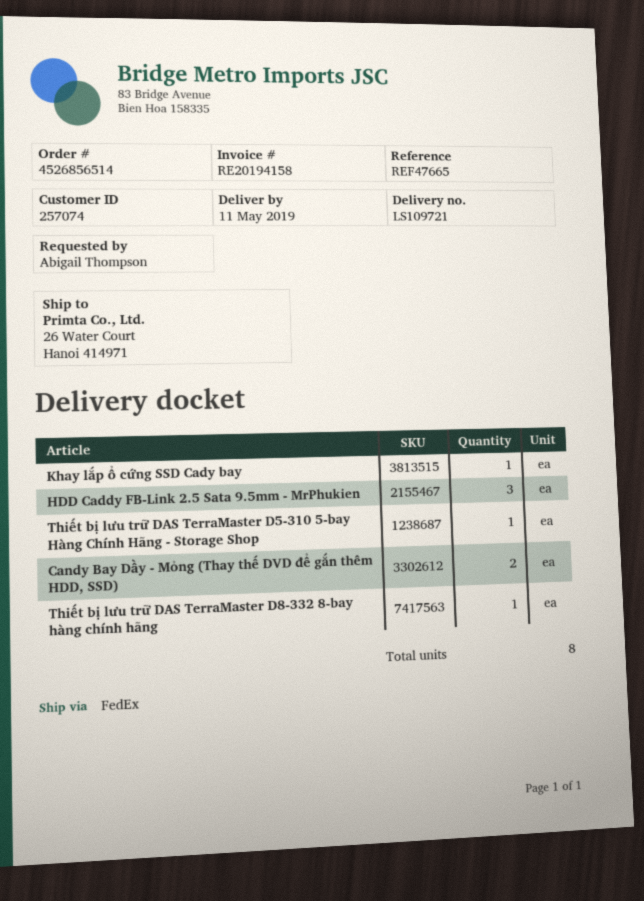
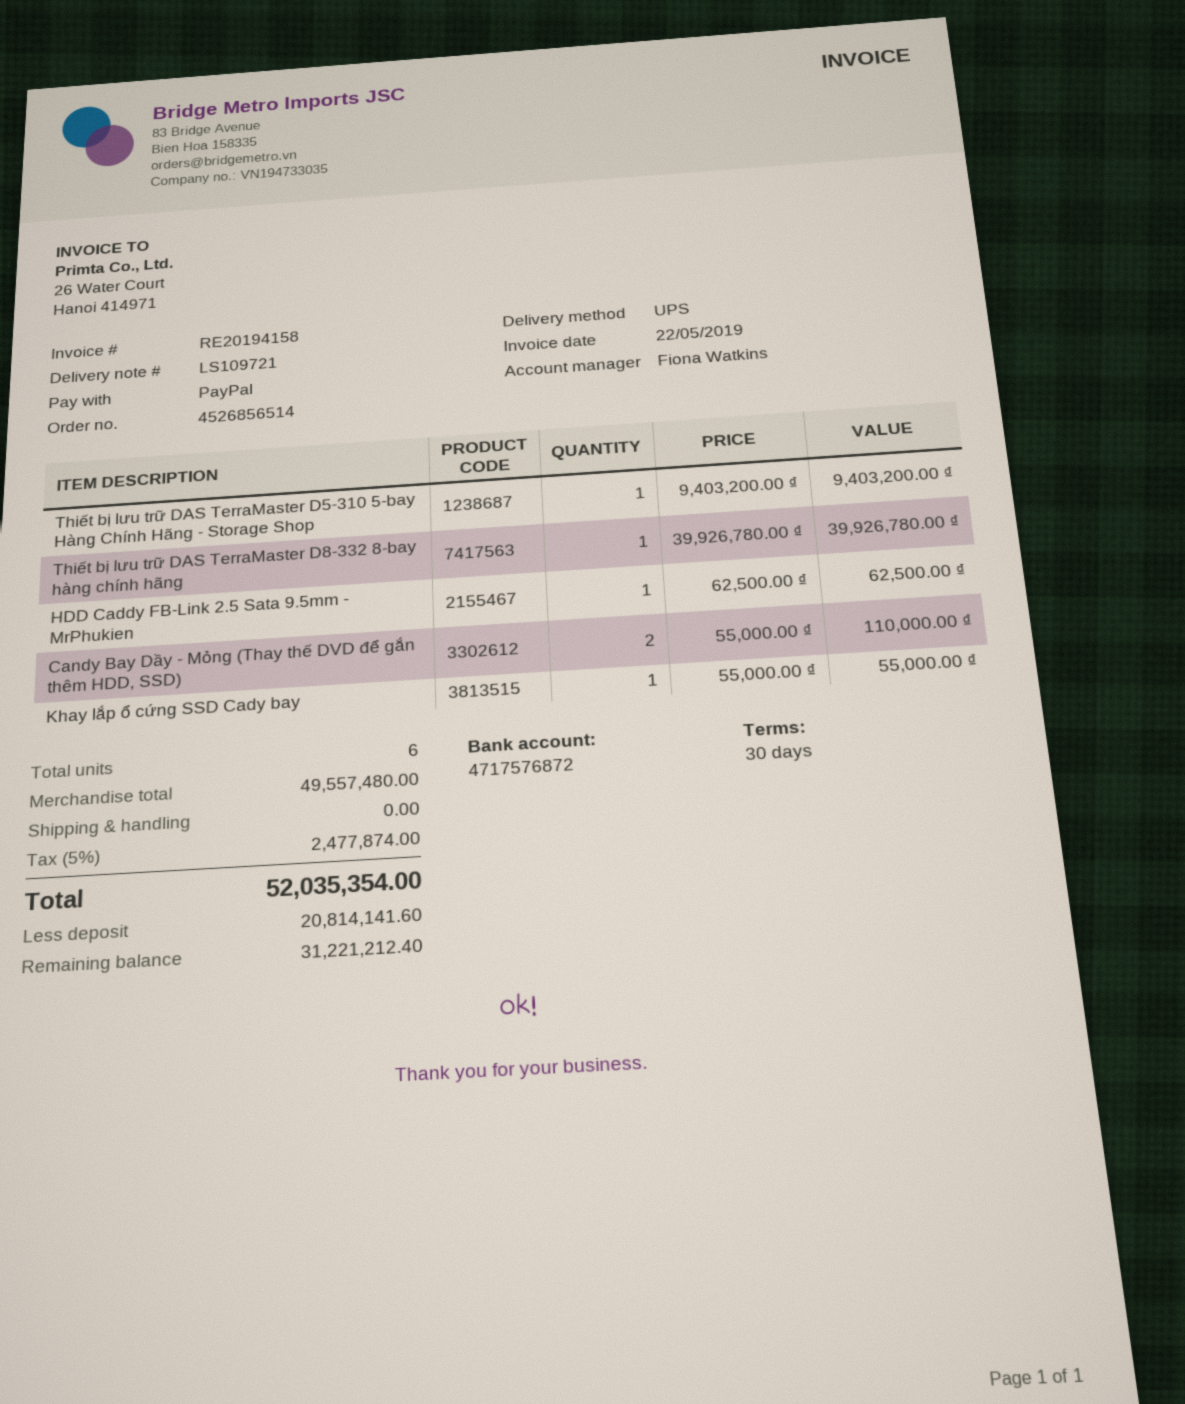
shipping method: FedEx -> UPS
HDD Caddy FB-Link 2.5 Sata 9.5mm - MrPhukien: 3 -> 1
total quantity: 8 -> 6

